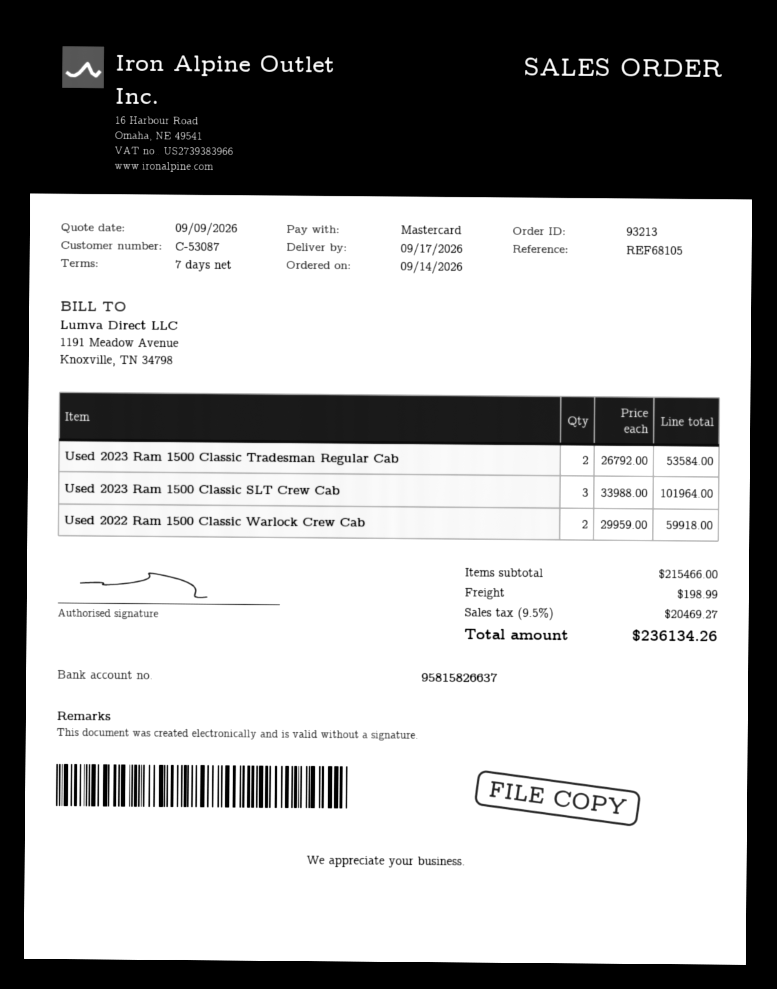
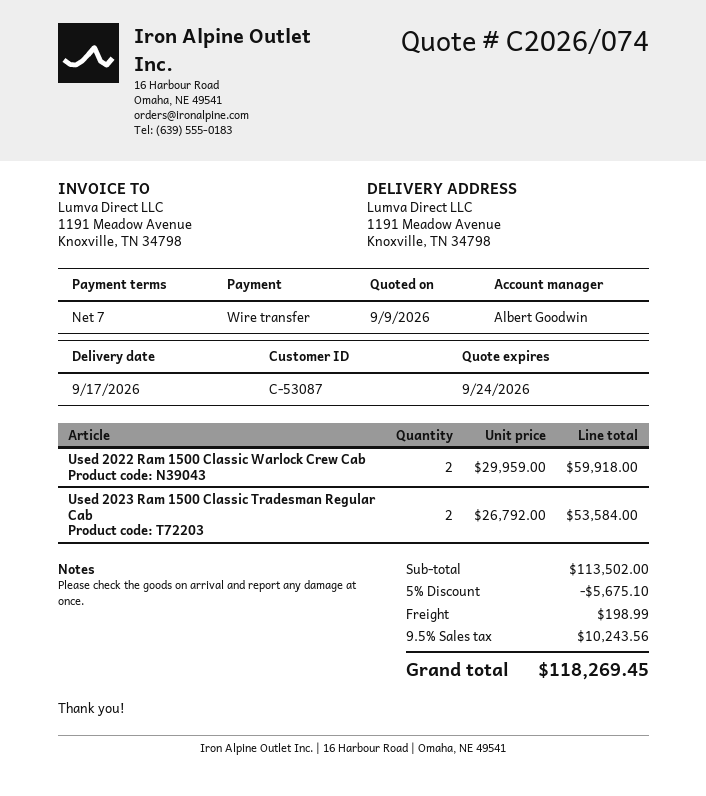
payment method: Mastercard -> bank transfer
Used 2023 Ram 1500 Classic SLT Crew Cab: 3 x 33988.00 = 101964.00 -> none
subtotal: 215466.00 -> 113502.00
discount: none -> 5% = 5675.10
tax: 9.5% = 20469.27 -> 9.5% = 10243.56
total: 236134.26 -> 118269.45

